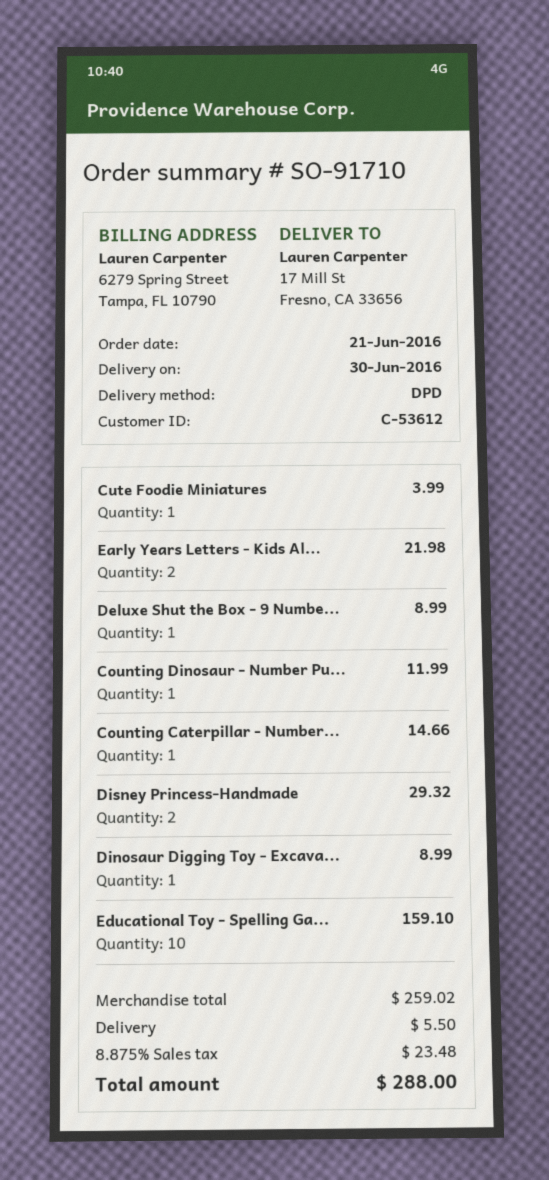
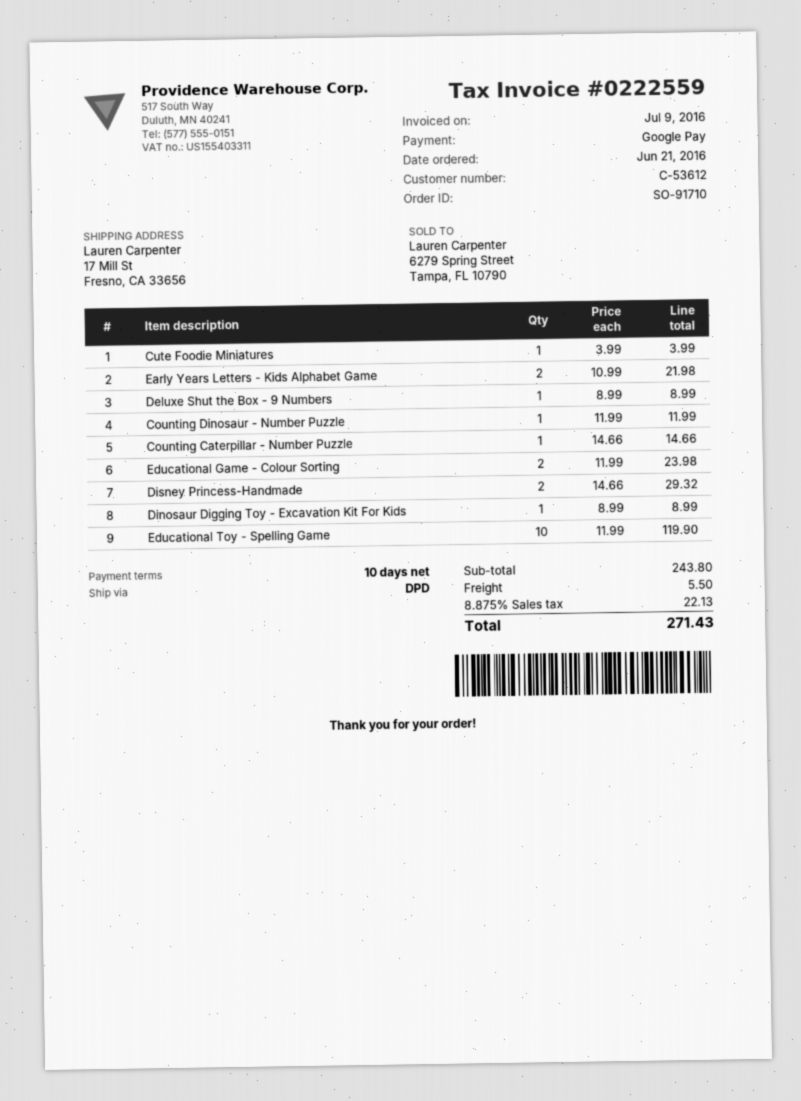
Educational Toy - Spelling Ga...: 10 for 159.10 -> 10 for 119.90
Educational Game - Colour Sorting: none -> 2 for 23.98
subtotal: 259.02 -> 243.80
tax: 8.875% = 23.48 -> 8.875% = 22.13
total: 288.00 -> 271.43

